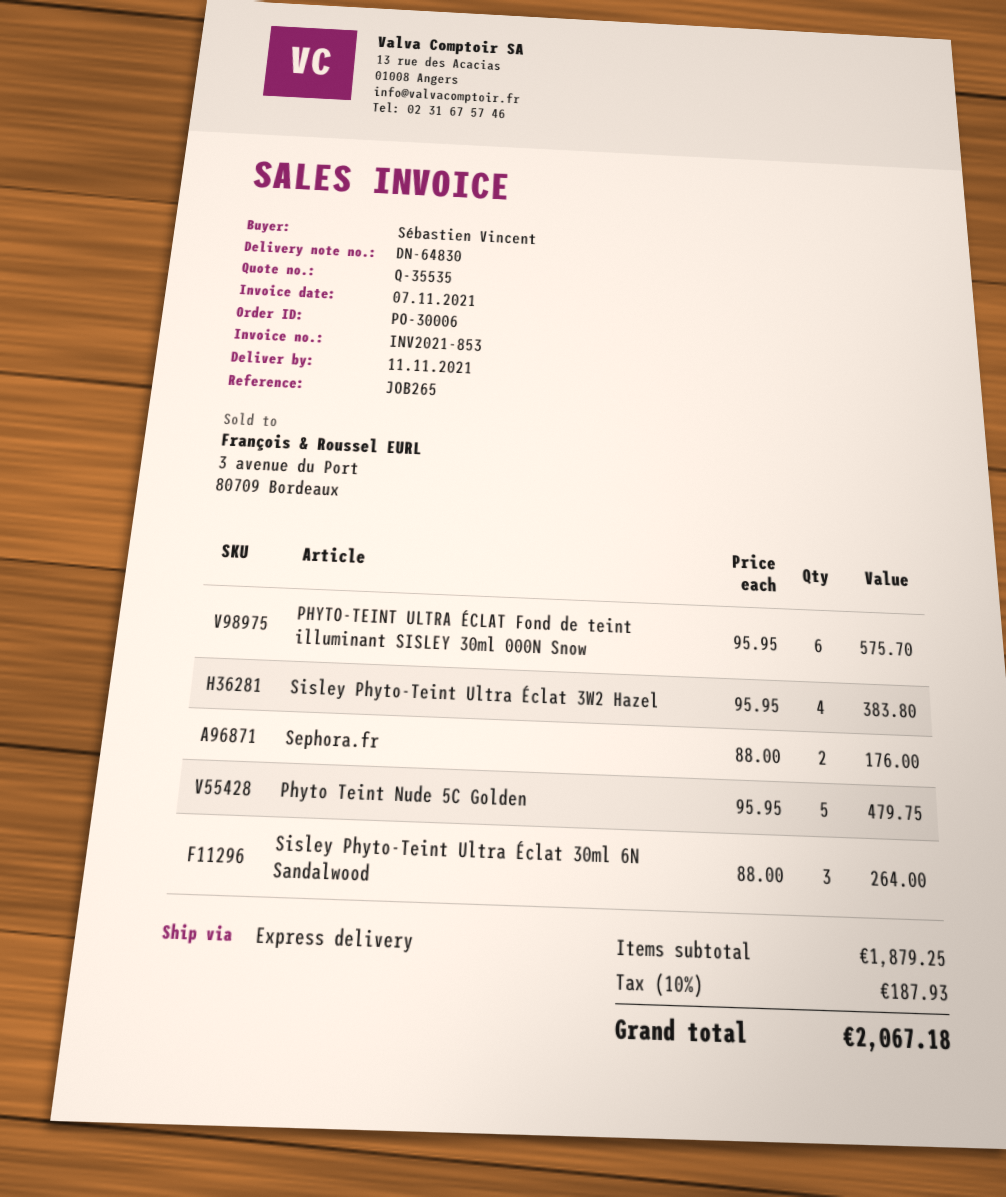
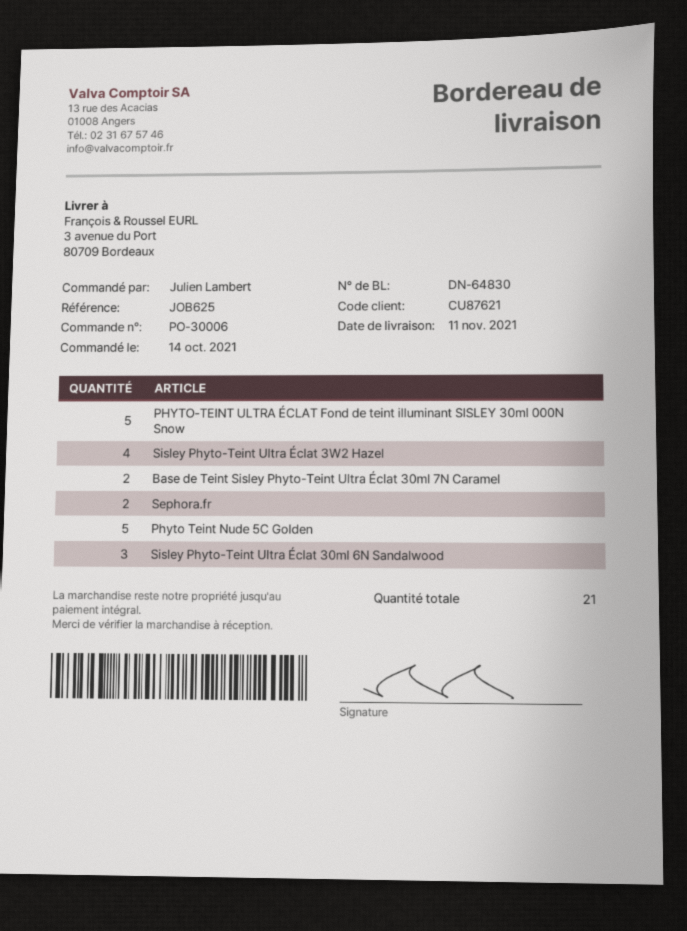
reference: JOB265 -> JOB625
ordered by: Sébastien Vincent -> Julien Lambert
PHYTO-TEINT ULTRA ÉCLAT Fond de teint illuminant SISLEY 30ml 000N Snow: 6 -> 5
Base de Teint Sisley Phyto-Teint Ultra Éclat 30ml 7N Caramel: none -> 2

